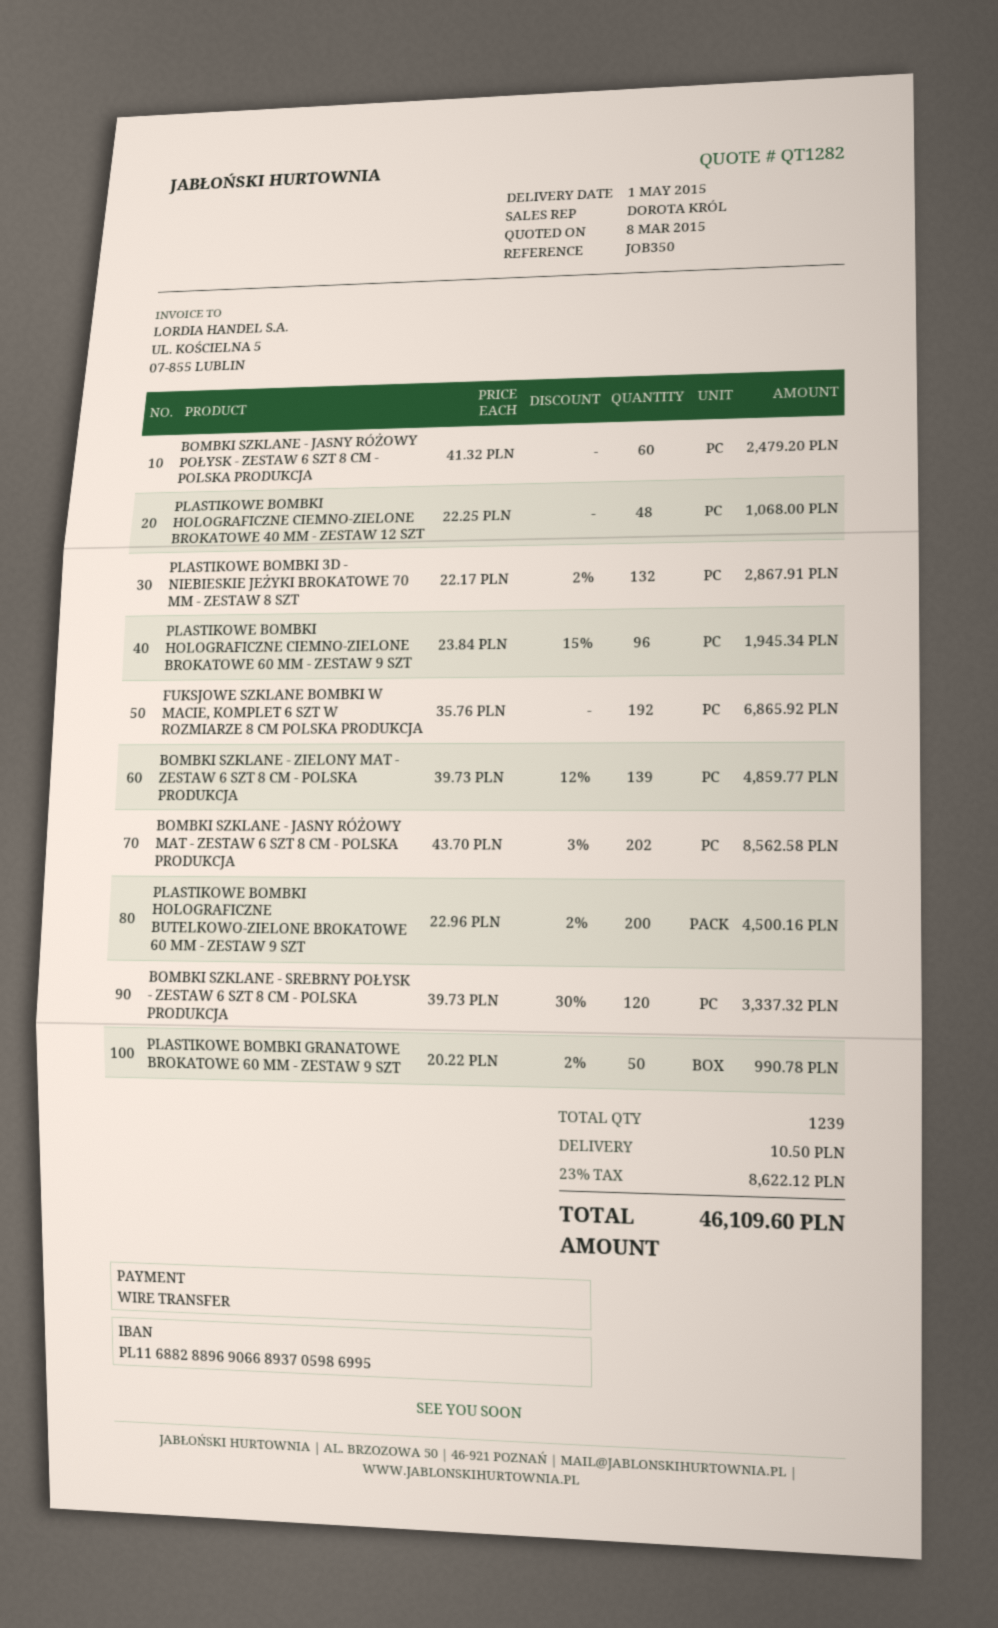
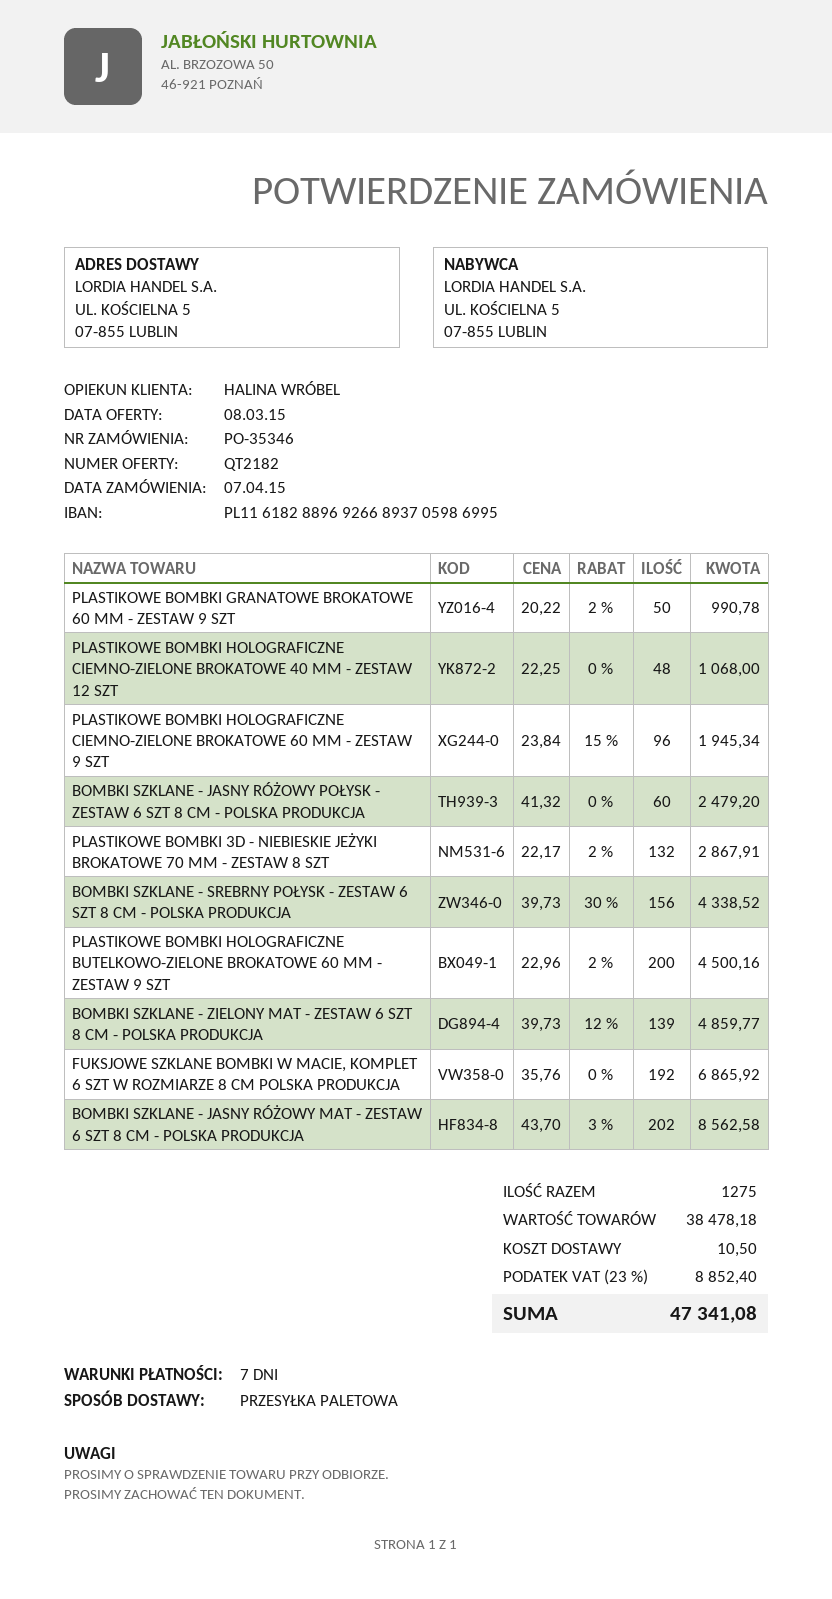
quote number: QT1282 -> QT2182
sales rep: DOROTA KRÓL -> HALINA WRÓBEL
bank account: PL11688288969066893705986995 -> PL11618288969266893705986995
BOMBKI SZKLANE - SREBRNY POŁYSK - ZESTAW 6 SZT 8 CM - POLSKA PRODUKCJA: 120 x 39.73 - 30% = 3337.32 -> 156 x 39.73 - 30% = 4338.52
total quantity: 1239 -> 1275
tax: 23% = 8622.12 -> 23% = 8852.40
total: 46109.60 -> 47341.08

